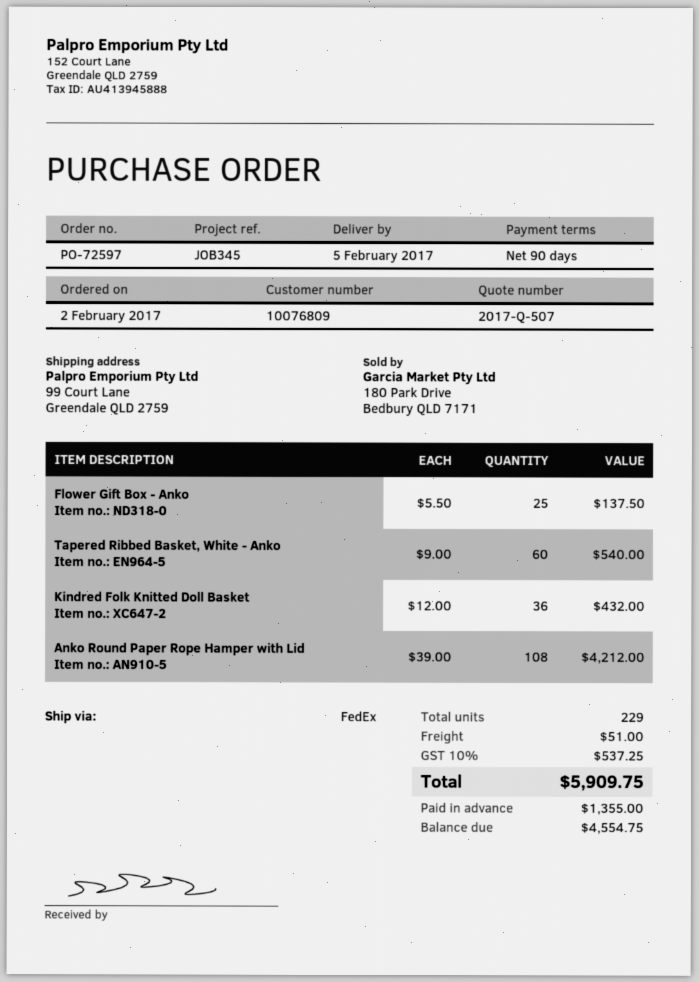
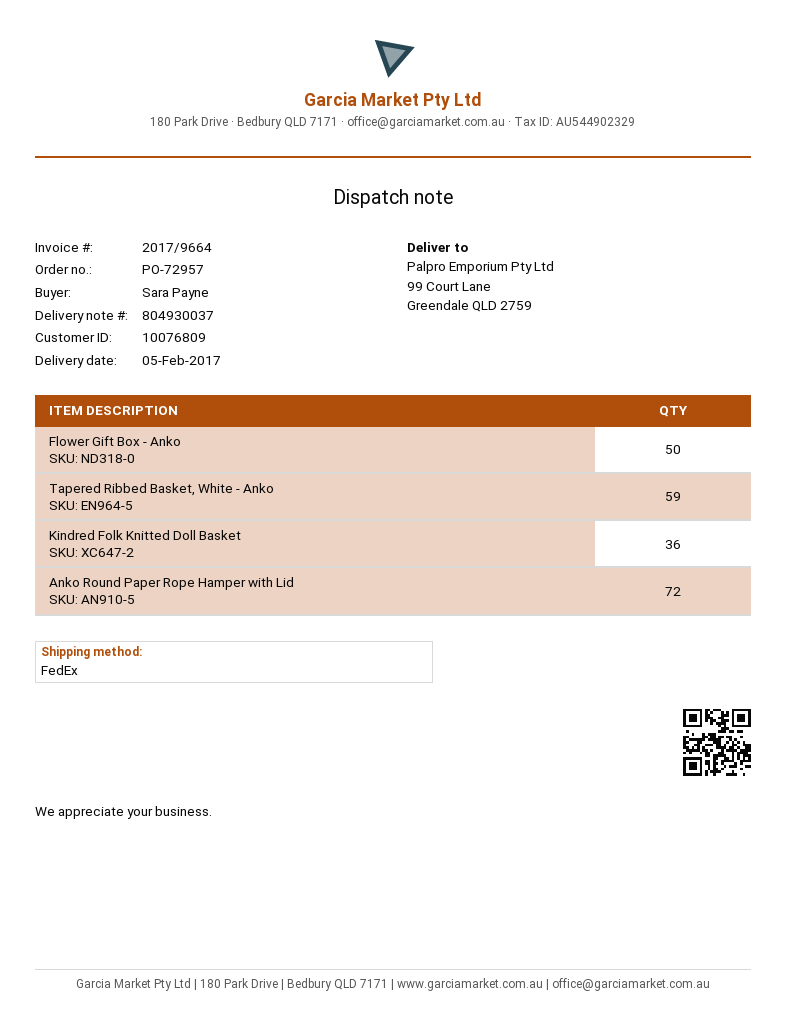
order number: PO-72597 -> PO-72957
Flower Gift Box - Anko: 25 -> 50
Tapered Ribbed Basket, White - Anko: 60 -> 59
Anko Round Paper Rope Hamper with Lid: 108 -> 72

